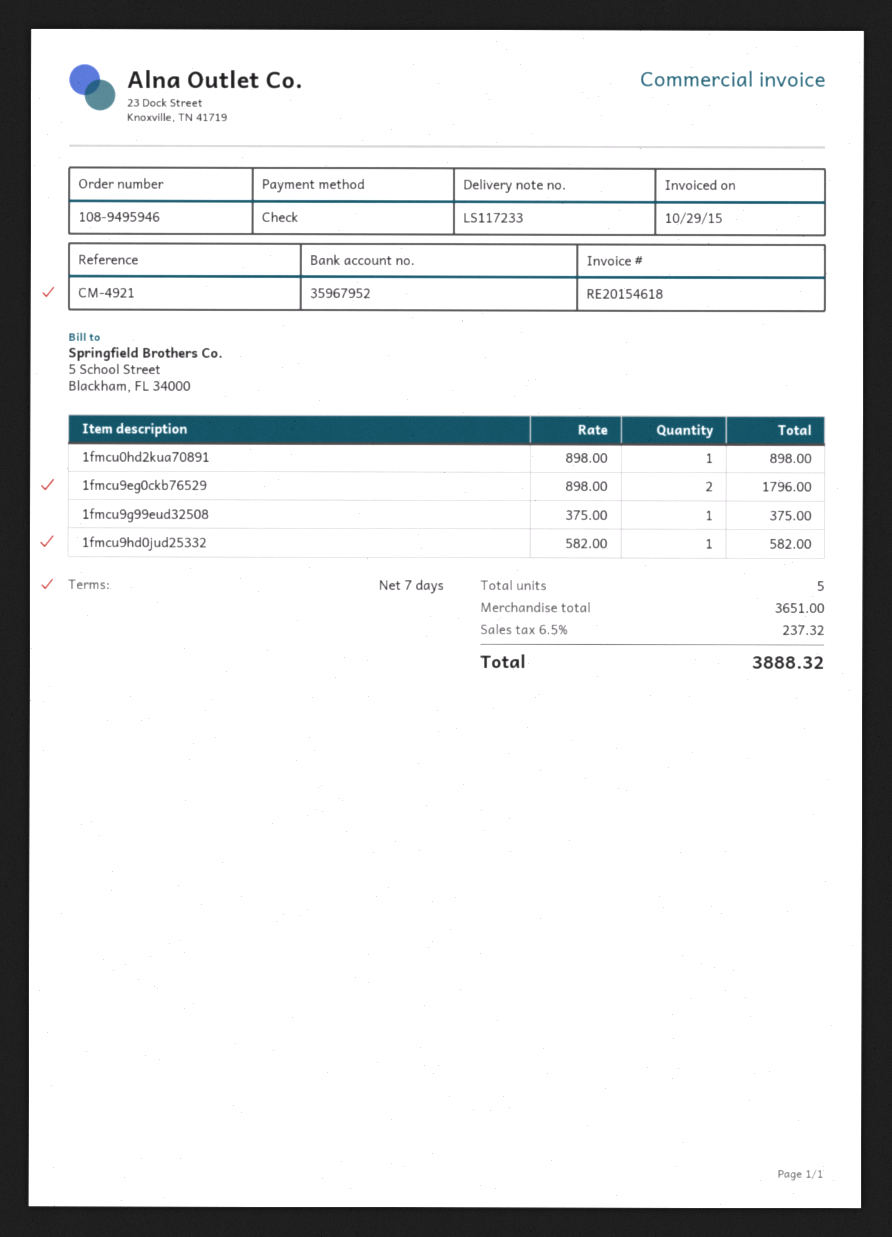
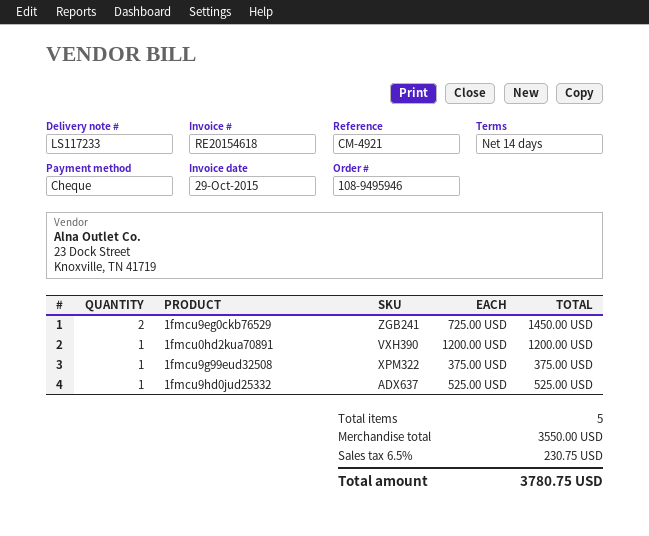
payment terms: 7 days -> 14 days
1fmcu0hd2kua70891: 1 x 898.00 = 898.00 -> 1 x 1200.00 = 1200.00
1fmcu9eg0ckb76529: 2 x 898.00 = 1796.00 -> 2 x 725.00 = 1450.00
1fmcu9hd0jud25332: 1 x 582.00 = 582.00 -> 1 x 525.00 = 525.00
subtotal: 3651.00 -> 3550.00
tax: 6.5% = 237.32 -> 6.5% = 230.75
total: 3888.32 -> 3780.75

